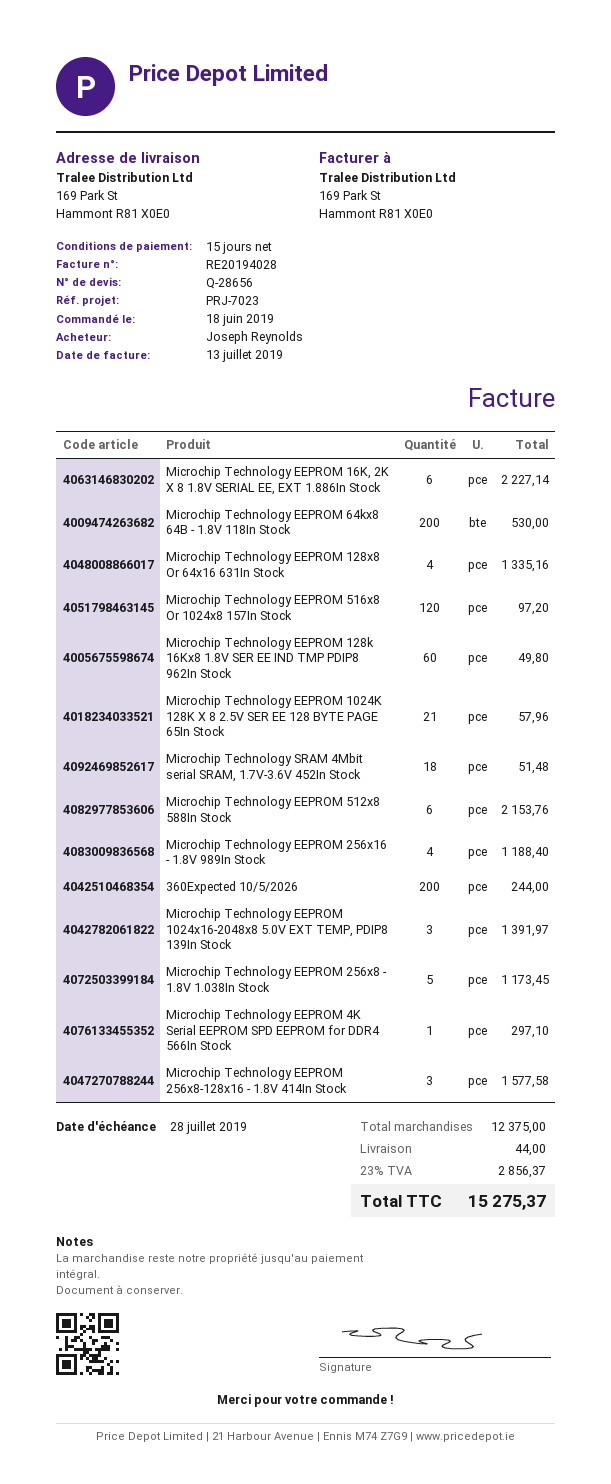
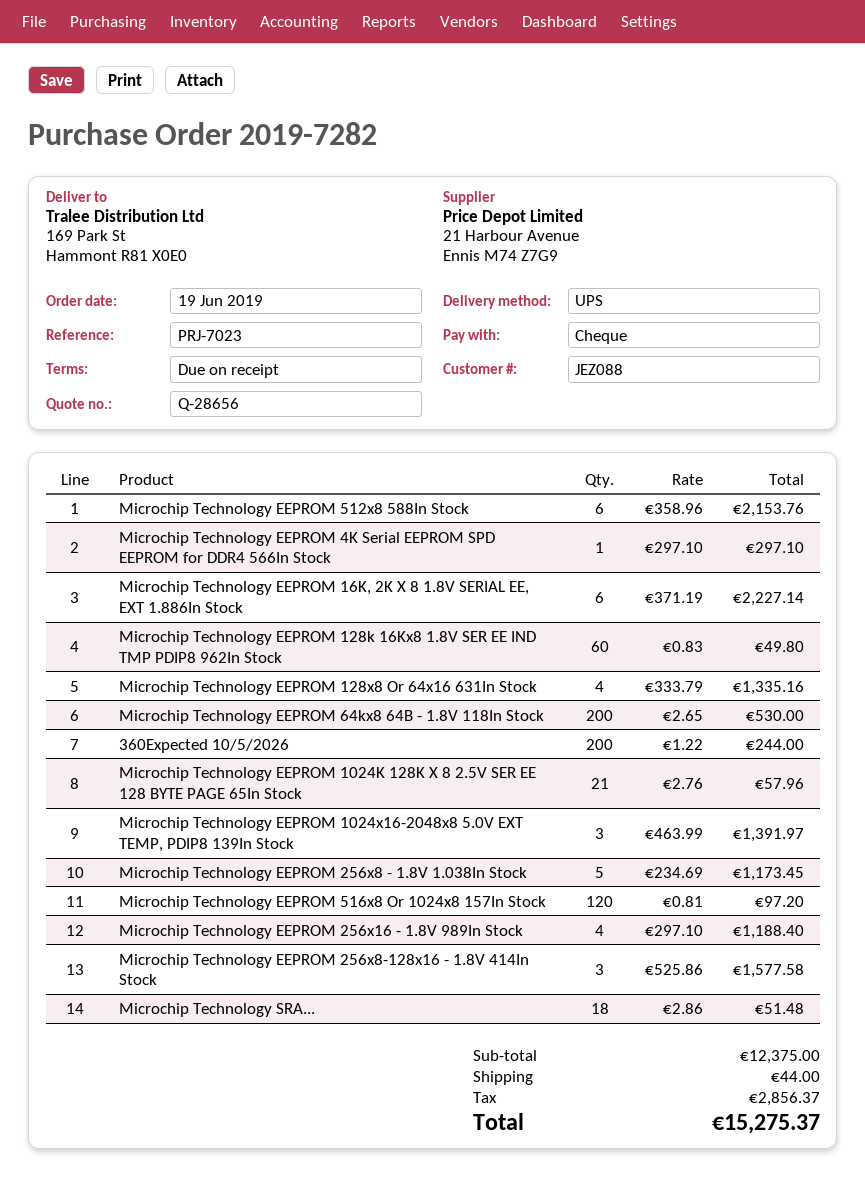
order date: 2019-06-18 -> 2019-06-19
payment terms: 15 days -> on receipt

